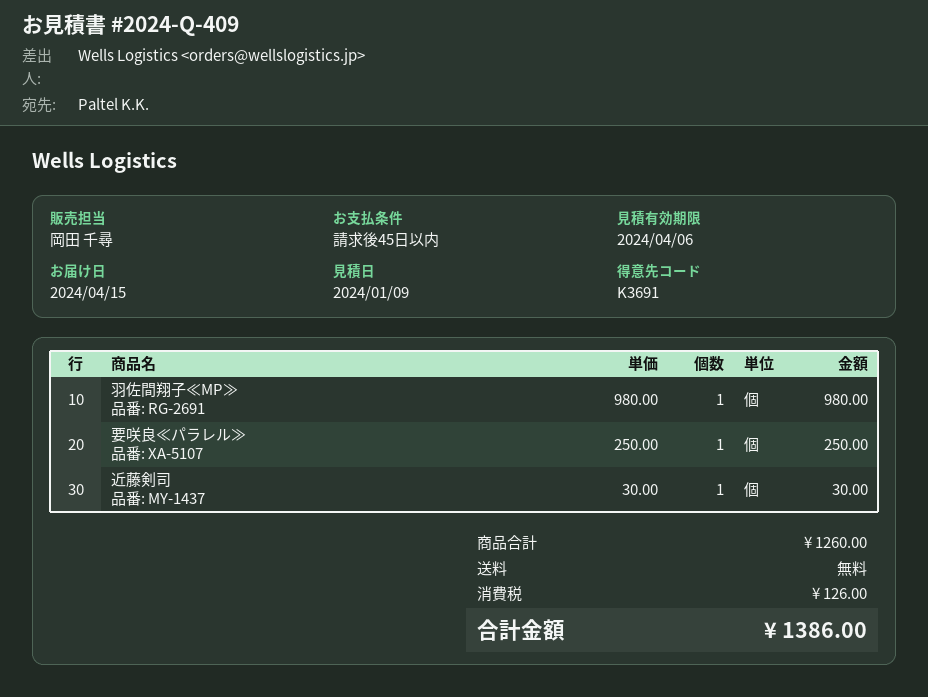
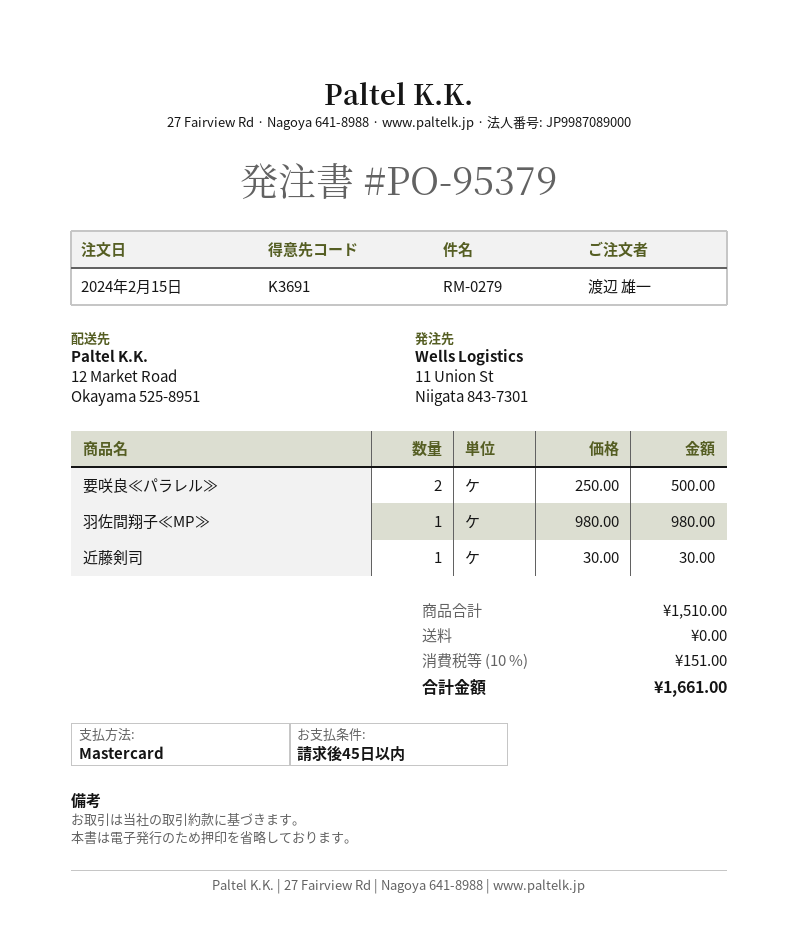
要咲良≪パラレル≫: 1 x 250.00 = 250.00 -> 2 x 250.00 = 500.00
subtotal: 1260.00 -> 1510.00
tax: 126.00 -> 151.00
total: 1386.00 -> 1661.00

